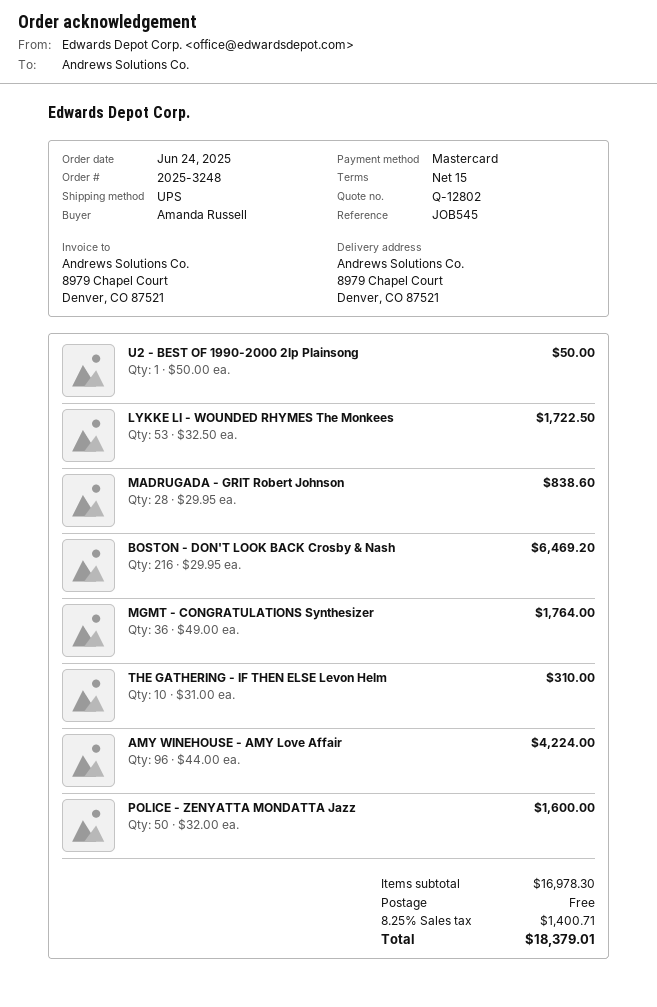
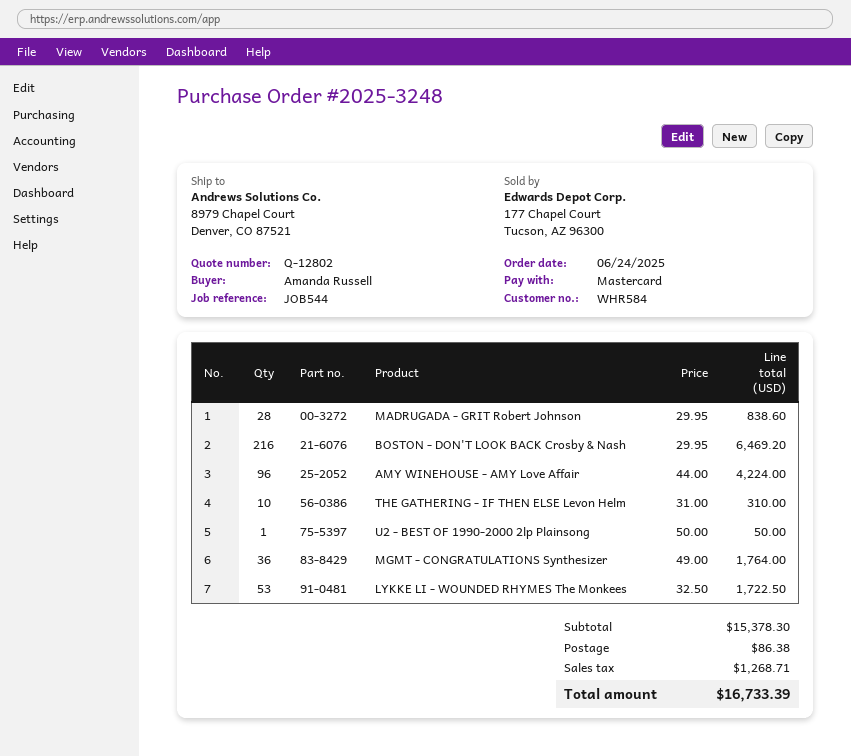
reference: JOB545 -> JOB544
POLICE - ZENYATTA MONDATTA Jazz: 50 x 32.00 = 1600.00 -> none
subtotal: 16978.30 -> 15378.30
shipping: 0.00 -> 86.38
tax: 1400.71 -> 1268.71
total: 18379.01 -> 16733.39

